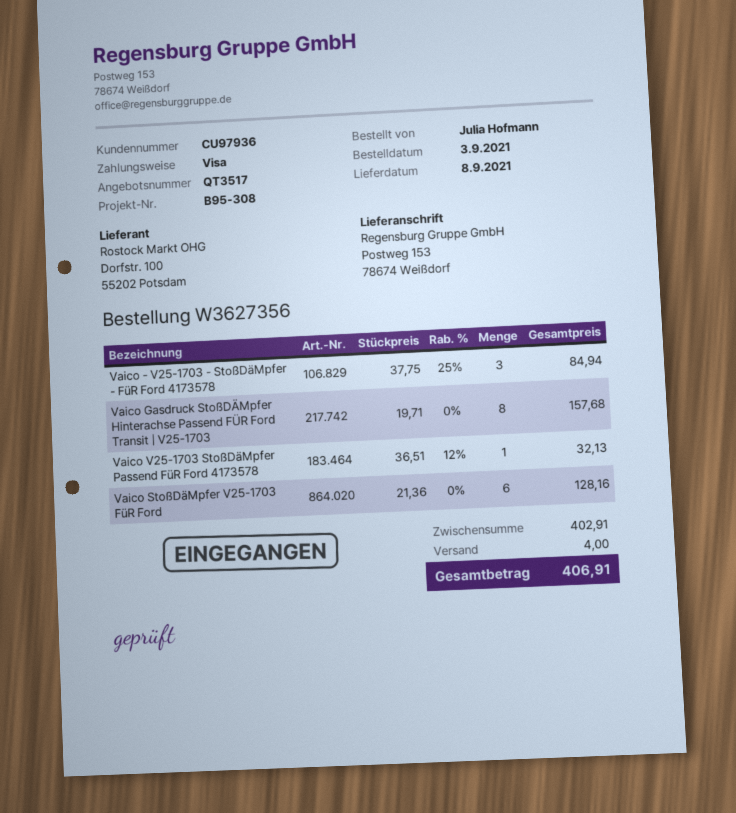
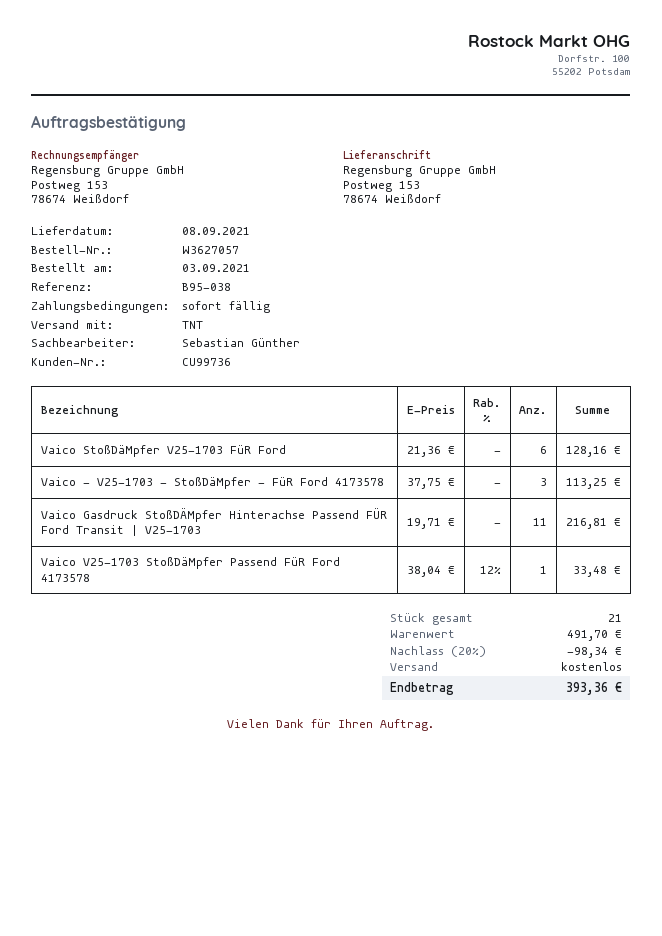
order number: W3627356 -> W3627057
customer number: CU97936 -> CU99736
reference: B95-308 -> B95-038
Vaico - V25-1703 - StoßDäMpfer - FüR Ford 4173578: 3 x 37.75 - 25% = 84.94 -> 3 x 37.75 = 113.25
Vaico Gasdruck StoßDÄMpfer Hinterachse Passend FÜR Ford Transit | V25-1703: 8 x 19.71 = 157.68 -> 11 x 19.71 = 216.81
Vaico V25-1703 StoßDäMpfer Passend FüR Ford 4173578: 1 x 36.51 - 12% = 32.13 -> 1 x 38.04 - 12% = 33.48
subtotal: 402.91 -> 491.70
discount: none -> 20% = 98.34
shipping: 4.00 -> 0.00
total: 406.91 -> 393.36

